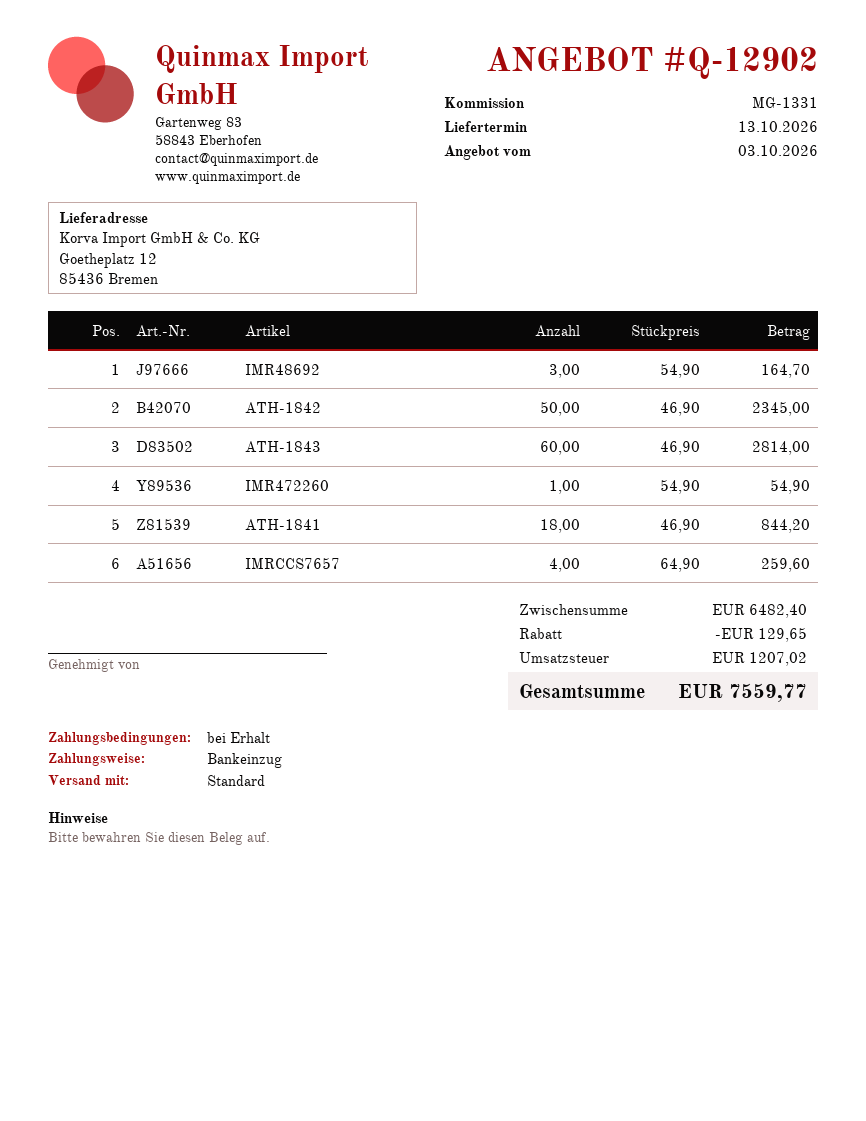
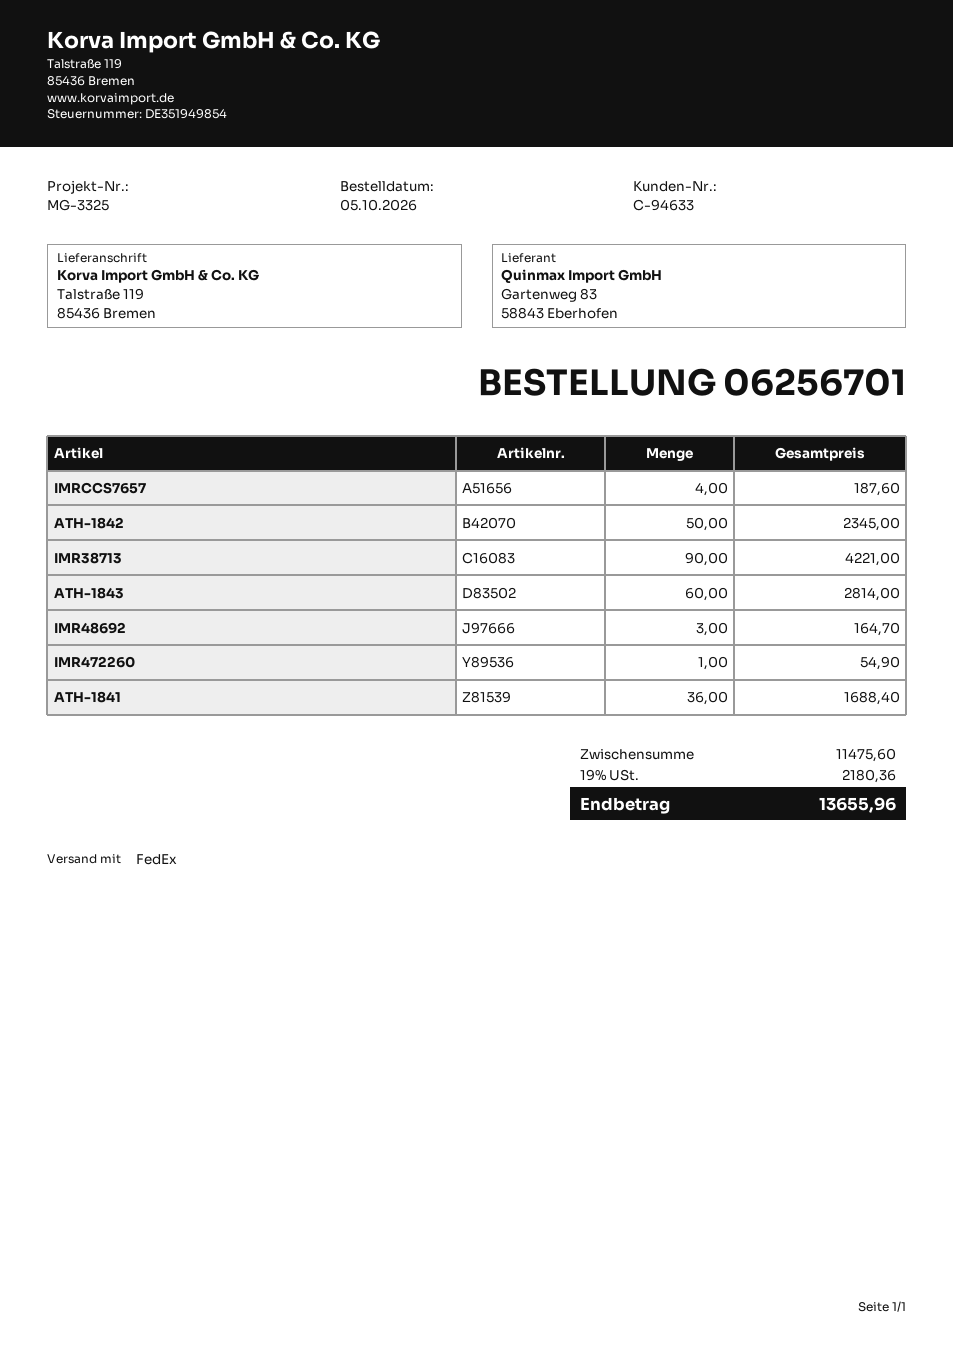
reference: MG-1331 -> MG-3325
shipping method: standard -> FedEx
ship to: Goetheplatz 12, 85436 Bremen -> Talstraße 119, 85436 Bremen
ATH-1841: 18 for 844.20 -> 36 for 1688.40
IMRCCS7657: 4 for 259.60 -> 4 for 187.60
IMR38713: none -> 90 for 4221.00
subtotal: 6482.40 -> 11475.60
discount: 129.65 -> none
tax: 1207.02 -> 2180.36
total: 7559.77 -> 13655.96

